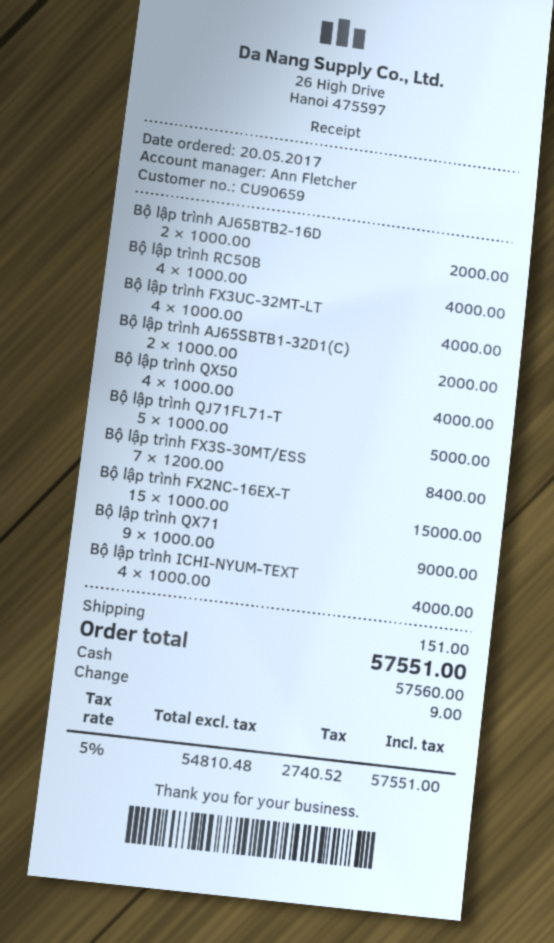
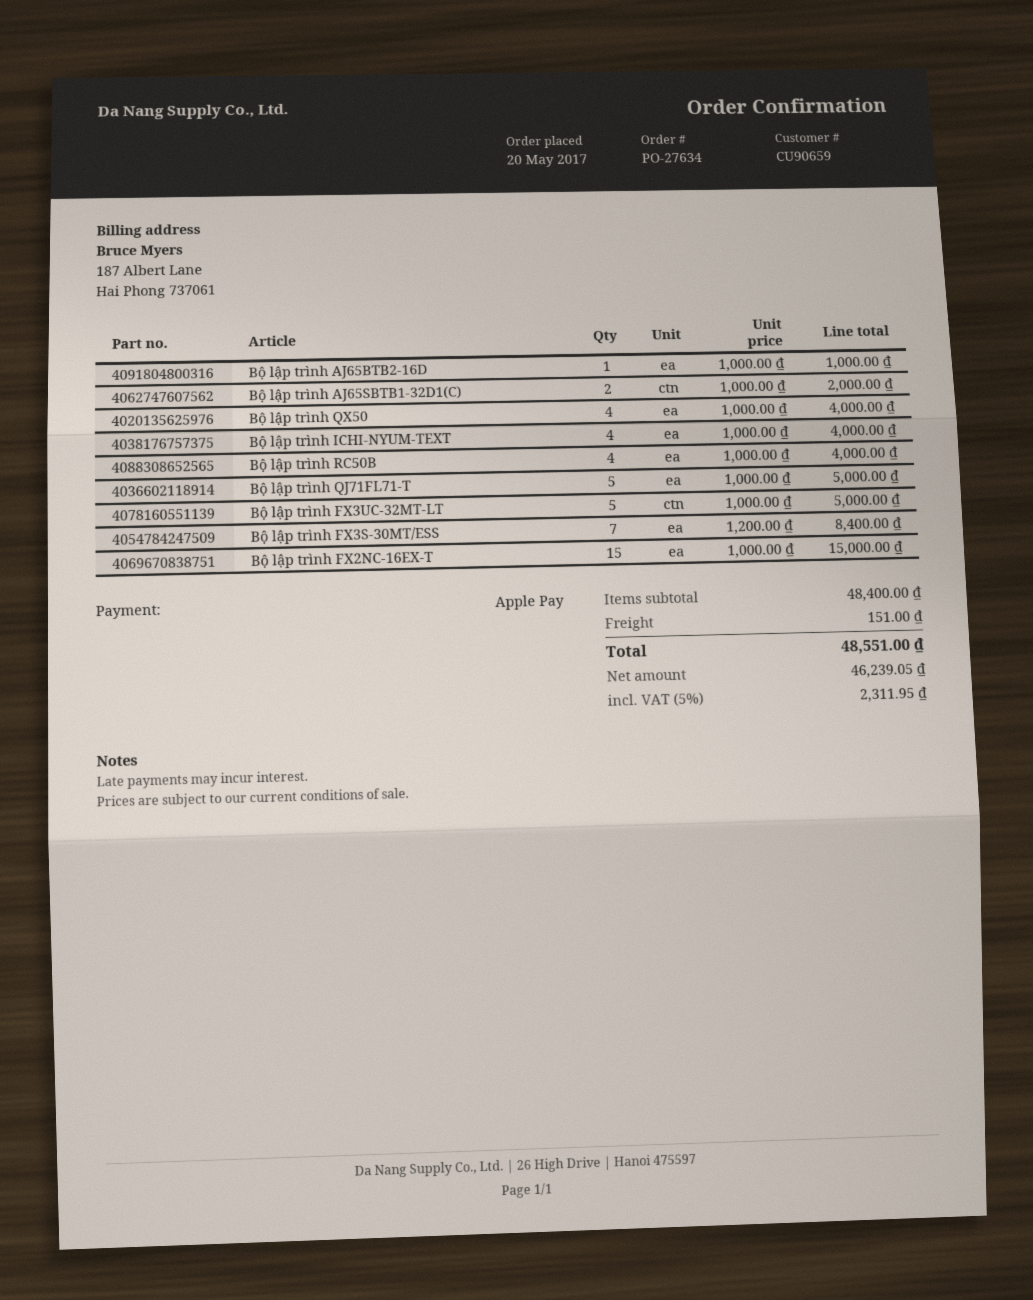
payment method: cash -> Apple Pay
Bộ lập trình AJ65BTB2-16D: 2 x 1000.00 = 2000.00 -> 1 x 1000.00 = 1000.00
Bộ lập trình FX3UC-32MT-LT: 4 x 1000.00 = 4000.00 -> 5 x 1000.00 = 5000.00
Bộ lập trình QX71: 9 x 1000.00 = 9000.00 -> none
net: 54810.48 -> 46239.05
tax: 5% = 2740.52 -> 5% = 2311.95
total: 57551.00 -> 48551.00

